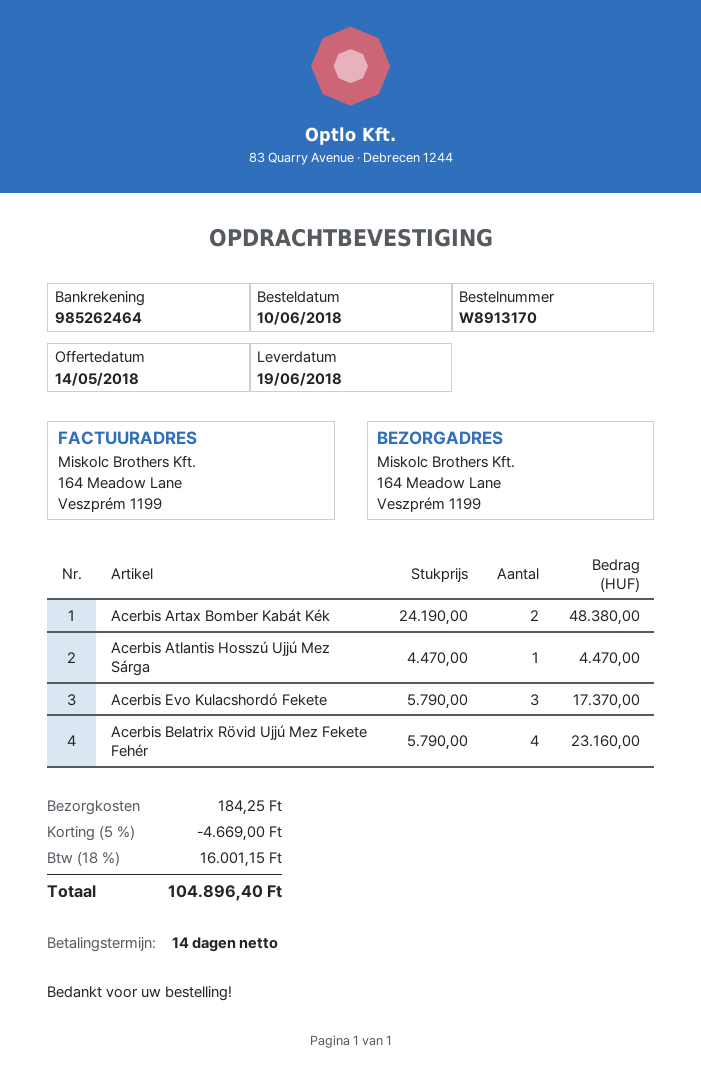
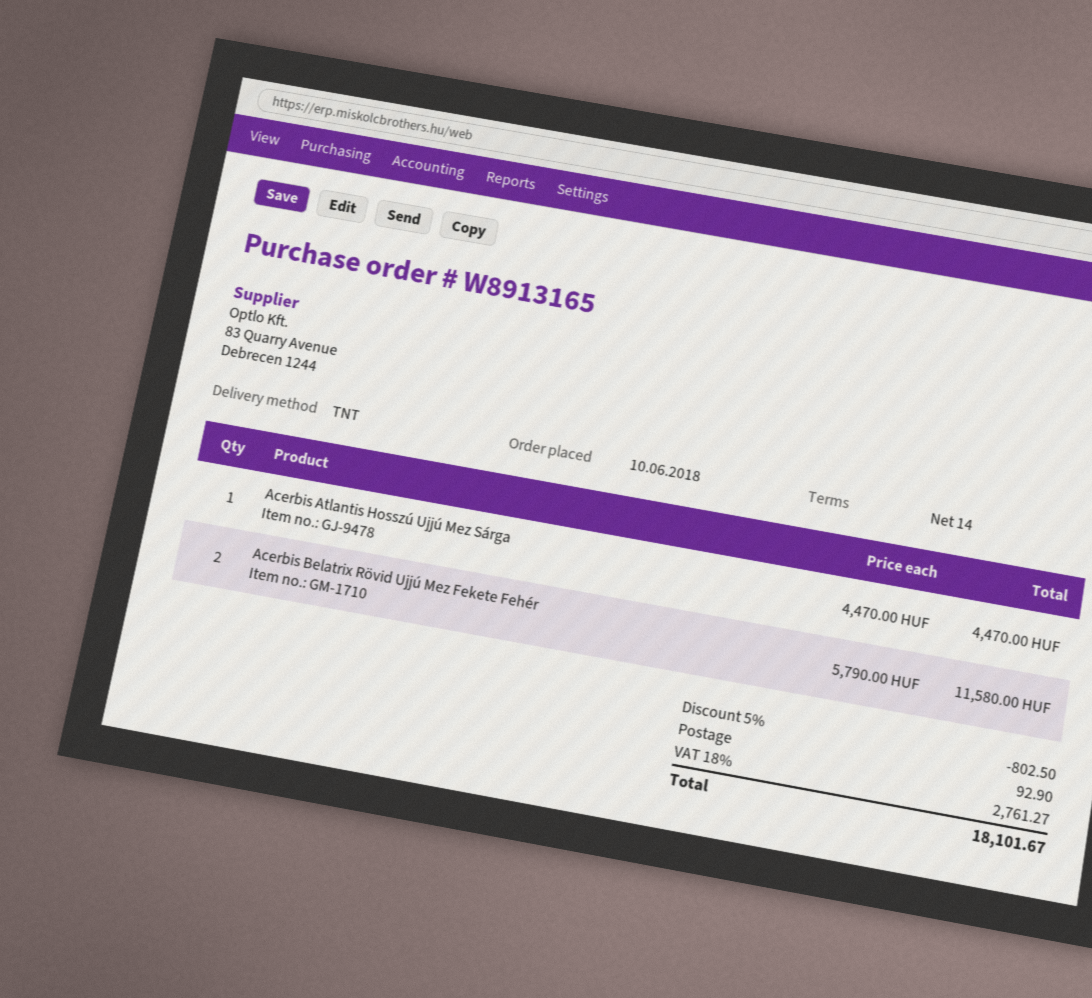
order number: W8913170 -> W8913165
Acerbis Artax Bomber Kabát Kék: 2 x 24190.00 = 48380.00 -> none
Acerbis Evo Kulacshordó Fekete: 3 x 5790.00 = 17370.00 -> none
Acerbis Belatrix Rövid Ujjú Mez Fekete Fehér: 4 x 5790.00 = 23160.00 -> 2 x 5790.00 = 11580.00
discount: 5% = 4669.00 -> 5% = 802.50
shipping: 184.25 -> 92.90
tax: 18% = 16001.15 -> 18% = 2761.27
total: 104896.40 -> 18101.67

